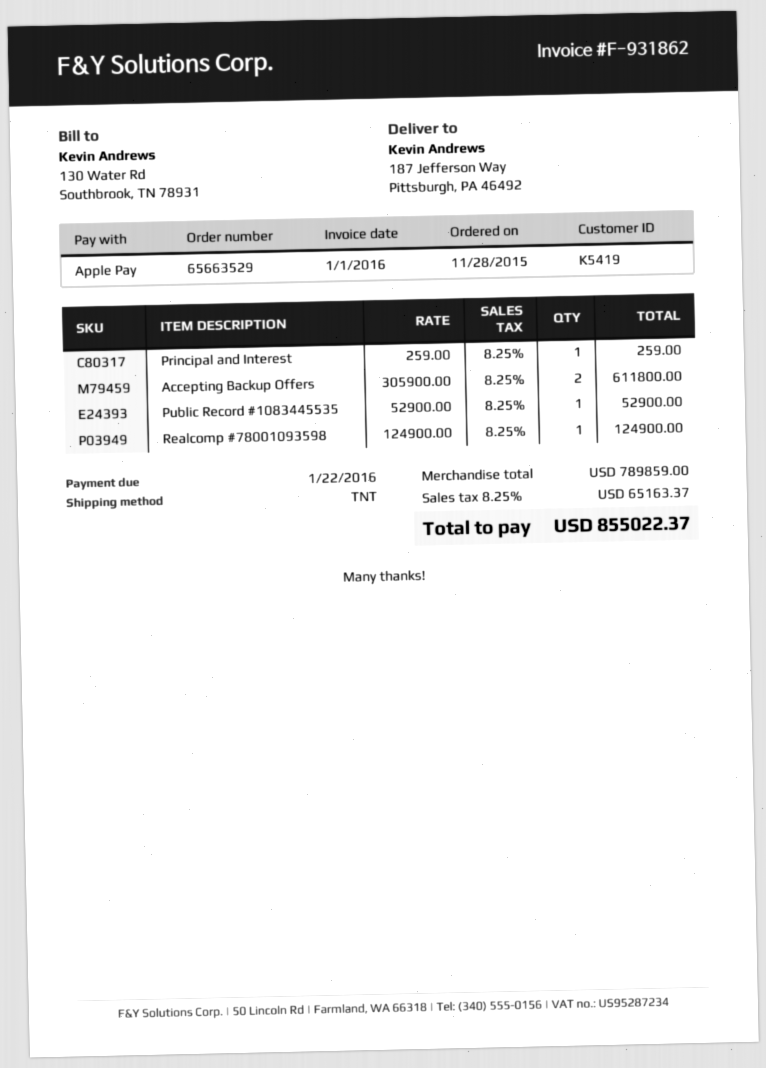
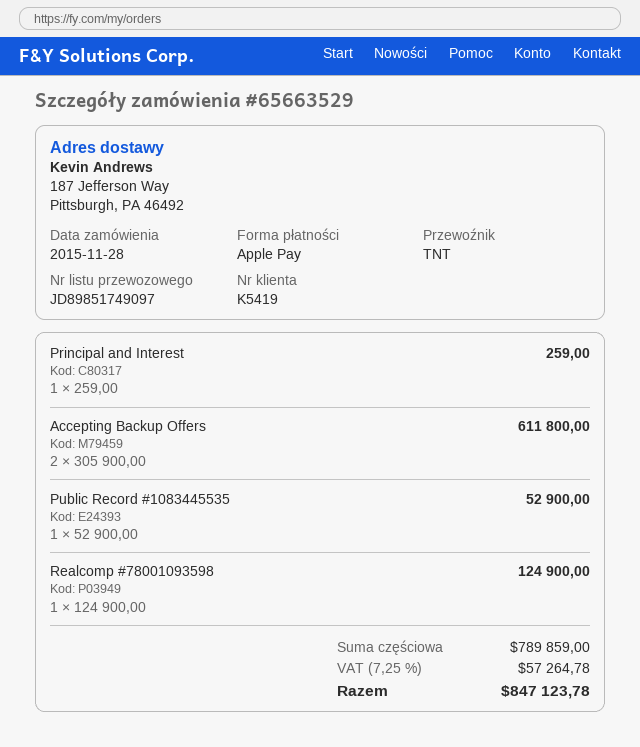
tax: 8.25% = 65163.37 -> 7.25% = 57264.78
total: 855022.37 -> 847123.78

